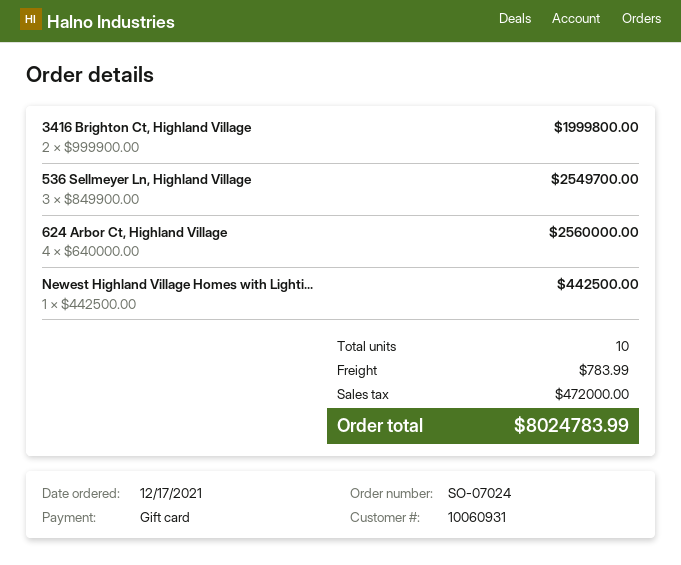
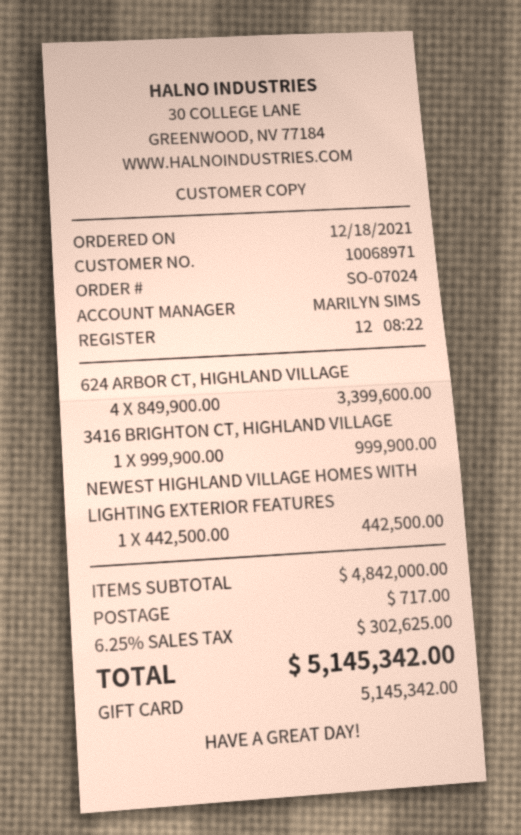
order date: 2021-12-17 -> 2021-12-18
customer number: 10060931 -> 10068971
3416 Brighton Ct, Highland Village: 2 x 999900.00 = 1999800.00 -> 1 x 999900.00 = 999900.00
536 Sellmeyer Ln, Highland Village: 3 x 849900.00 = 2549700.00 -> none
624 Arbor Ct, Highland Village: 4 x 640000.00 = 2560000.00 -> 4 x 849900.00 = 3399600.00
shipping: 783.99 -> 717.00
tax: 472000.00 -> 302625.00
total: 8024783.99 -> 5145342.00

